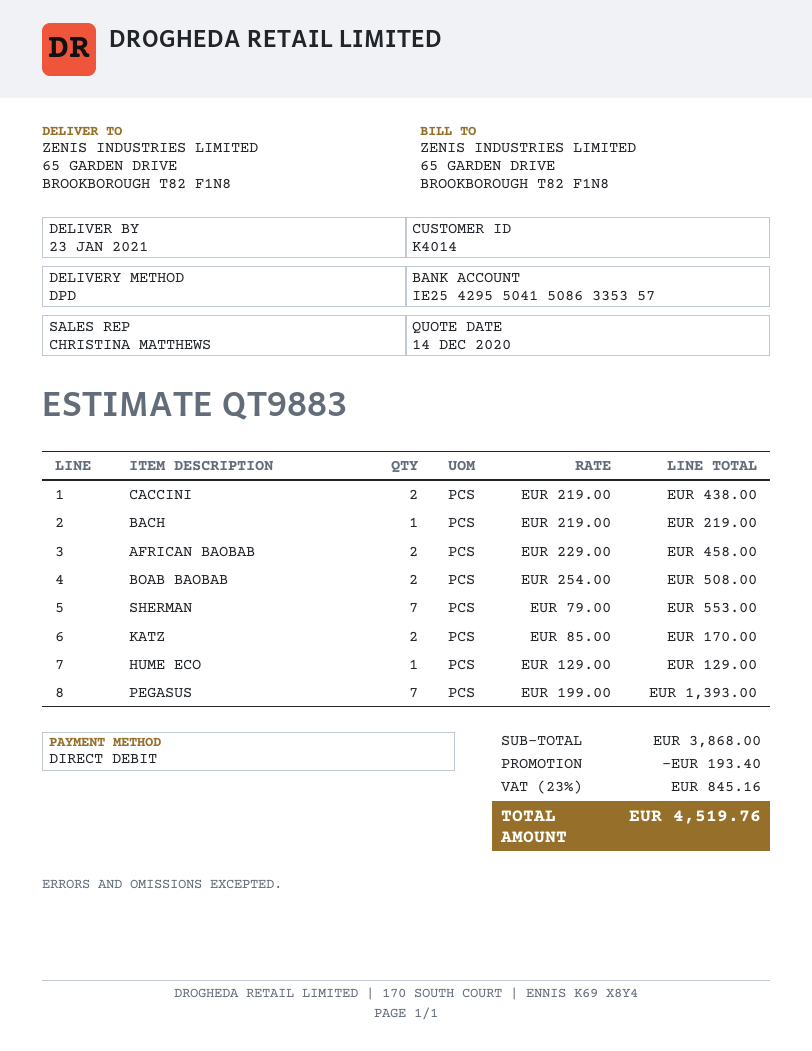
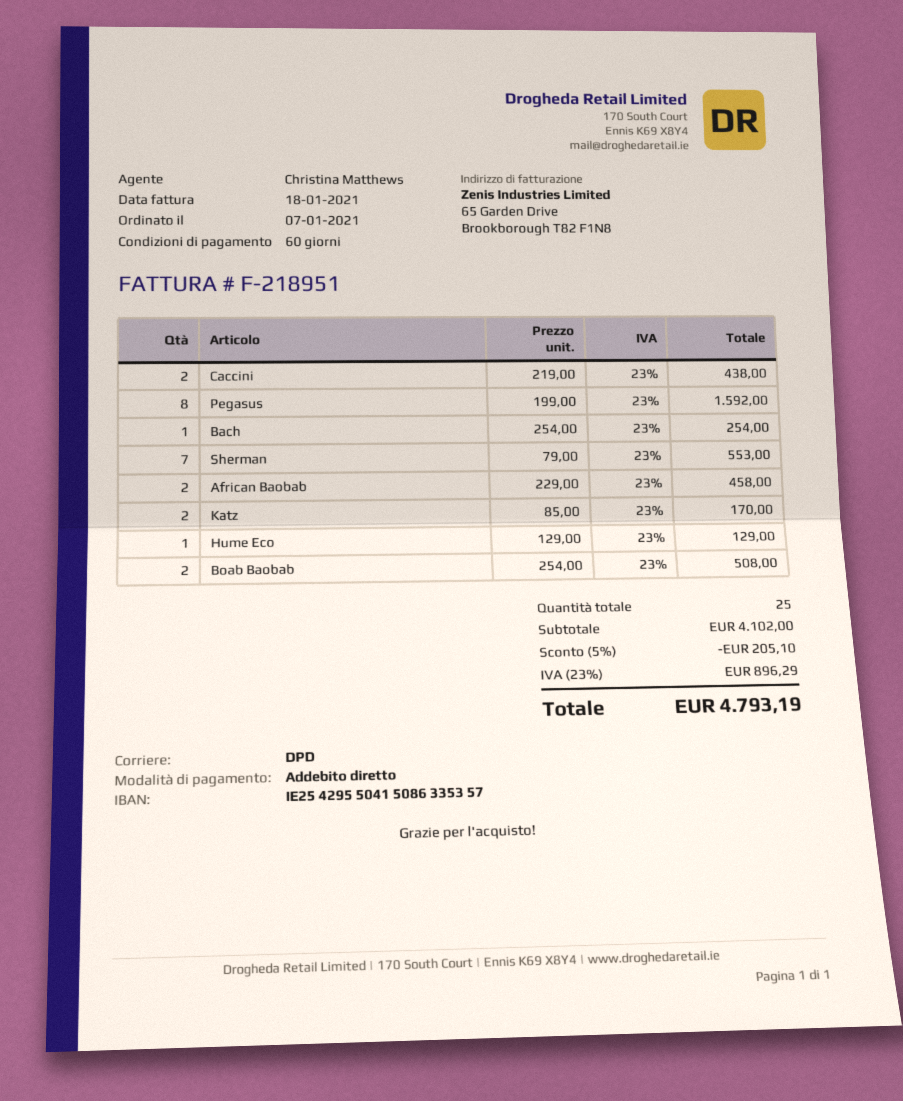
BACH: 1 x 219.00 = 219.00 -> 1 x 254.00 = 254.00
PEGASUS: 7 x 199.00 = 1393.00 -> 8 x 199.00 = 1592.00
subtotal: 3868.00 -> 4102.00
discount: 193.40 -> 205.10
tax: 23% = 845.16 -> 23% = 896.29
total: 4519.76 -> 4793.19

